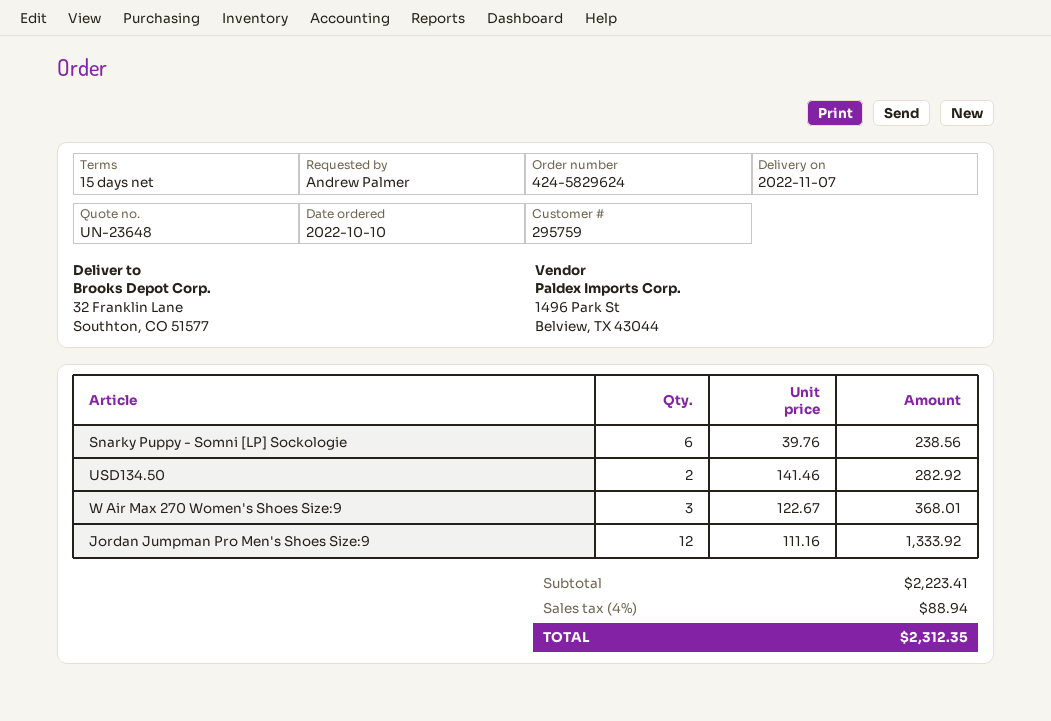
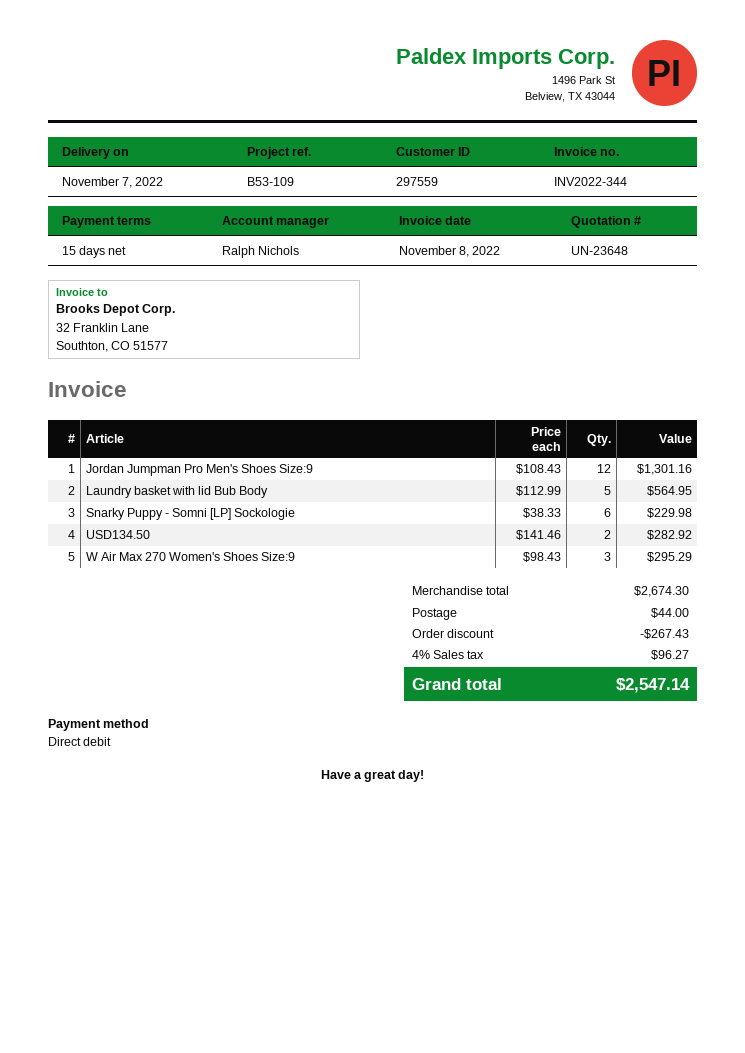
customer number: 295759 -> 297559
Snarky Puppy - Somni [LP] Sockologie: 6 x 39.76 = 238.56 -> 6 x 38.33 = 229.98
W Air Max 270 Women's Shoes Size:9: 3 x 122.67 = 368.01 -> 3 x 98.43 = 295.29
Jordan Jumpman Pro Men's Shoes Size:9: 12 x 111.16 = 1333.92 -> 12 x 108.43 = 1301.16
Laundry basket with lid Bub Body: none -> 5 x 112.99 = 564.95
subtotal: 2223.41 -> 2674.30
discount: none -> 267.43
shipping: none -> 44.00
tax: 4% = 88.94 -> 4% = 96.27
total: 2312.35 -> 2547.14

